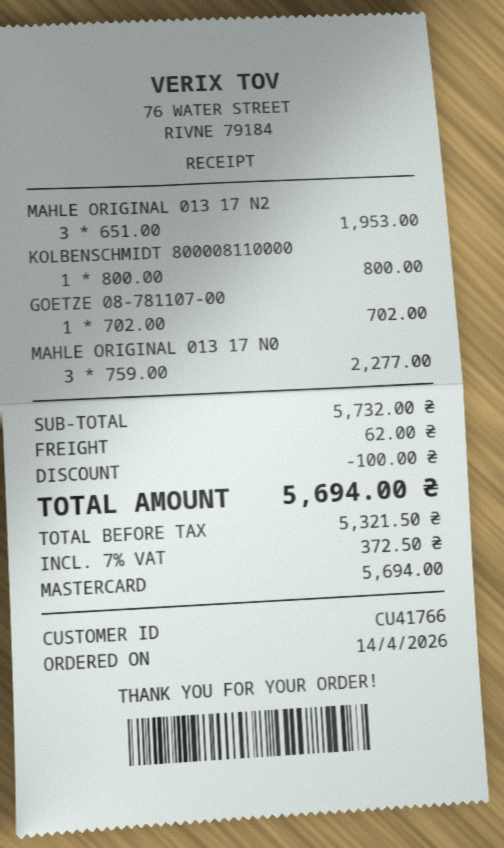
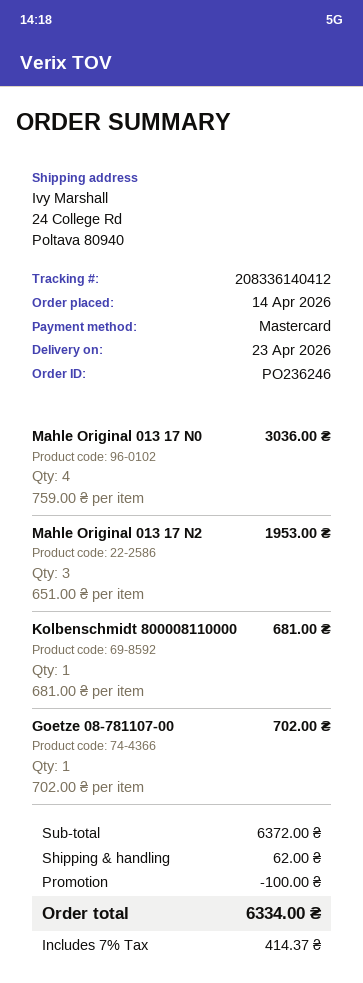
KOLBENSCHMIDT 800008110000: 1 x 800.00 = 800.00 -> 1 x 681.00 = 681.00
MAHLE ORIGINAL 013 17 N0: 3 x 759.00 = 2277.00 -> 4 x 759.00 = 3036.00
subtotal: 5732.00 -> 6372.00
tax: 7% = 372.50 -> 7% = 414.37
total: 5694.00 -> 6334.00

